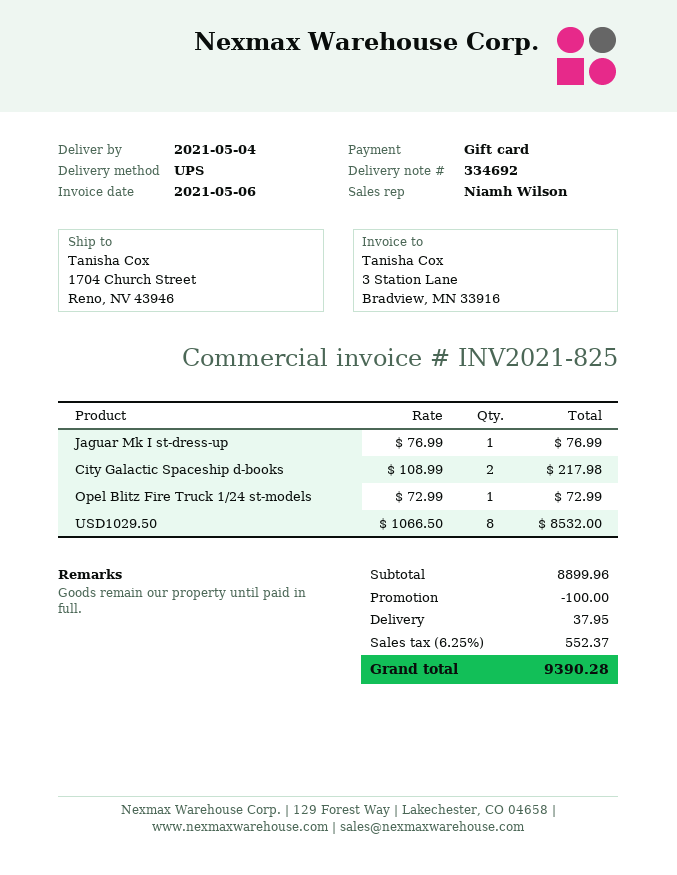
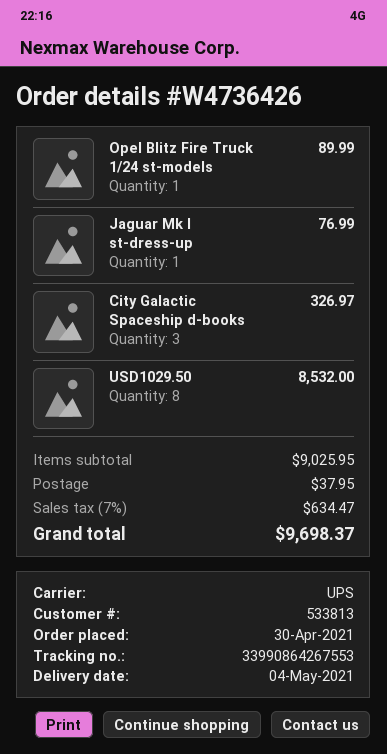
City Galactic Spaceship d-books: 2 for 217.98 -> 3 for 326.97
Opel Blitz Fire Truck 1/24 st-models: 1 for 72.99 -> 1 for 89.99
subtotal: 8899.96 -> 9025.95
discount: 100.00 -> none
tax: 6.25% = 552.37 -> 7% = 634.47
total: 9390.28 -> 9698.37

